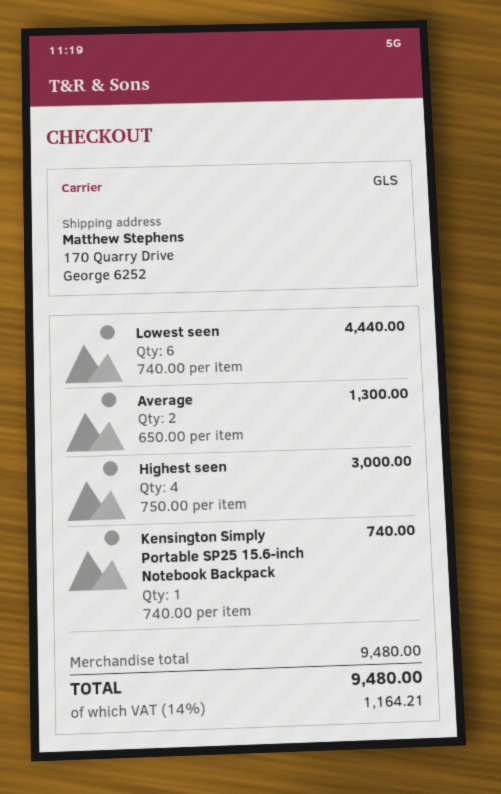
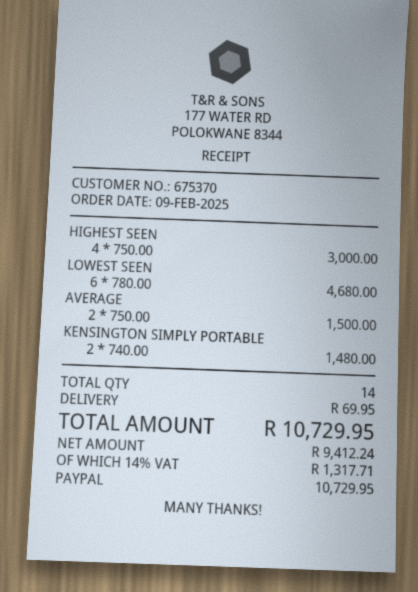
Lowest seen: 6 x 740.00 = 4440.00 -> 6 x 780.00 = 4680.00
Average: 2 x 650.00 = 1300.00 -> 2 x 750.00 = 1500.00
Kensington Simply Portable SP25 15.6-inch Notebook Backpack: 1 x 740.00 = 740.00 -> 2 x 740.00 = 1480.00
shipping: none -> 69.95
tax: 14% = 1164.21 -> 14% = 1317.71
total: 9480.00 -> 10729.95

